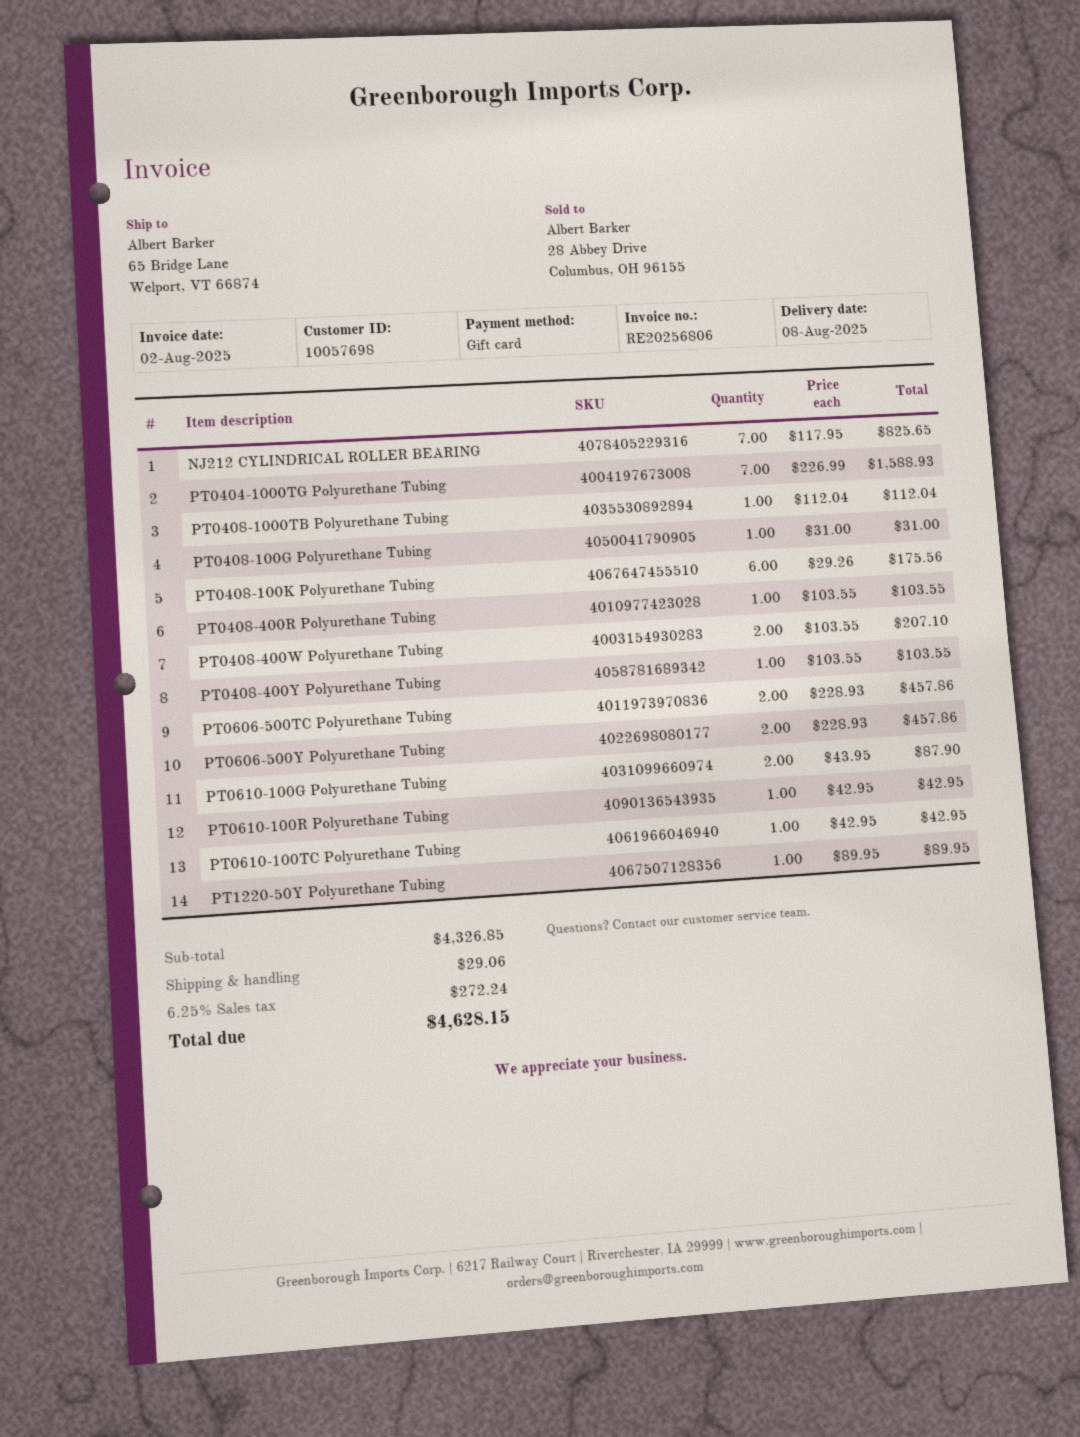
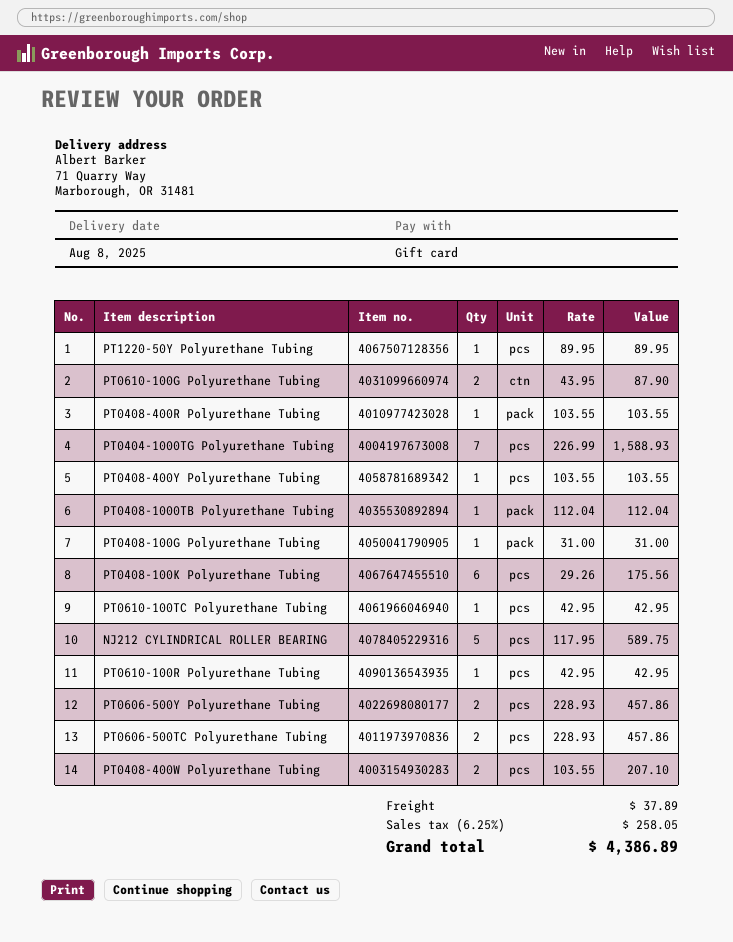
ship to: 65 Bridge Lane, Welport, VT 66874 -> 71 Quarry Way, Marborough, OR 31481
NJ212 CYLINDRICAL ROLLER BEARING: 7 x 117.95 = 825.65 -> 5 x 117.95 = 589.75
shipping: 29.06 -> 37.89
tax: 6.25% = 272.24 -> 6.25% = 258.05
total: 4628.15 -> 4386.89

